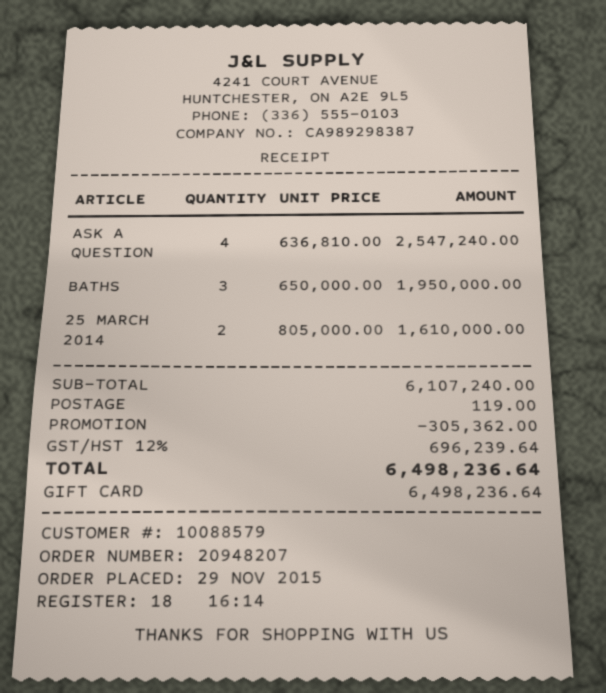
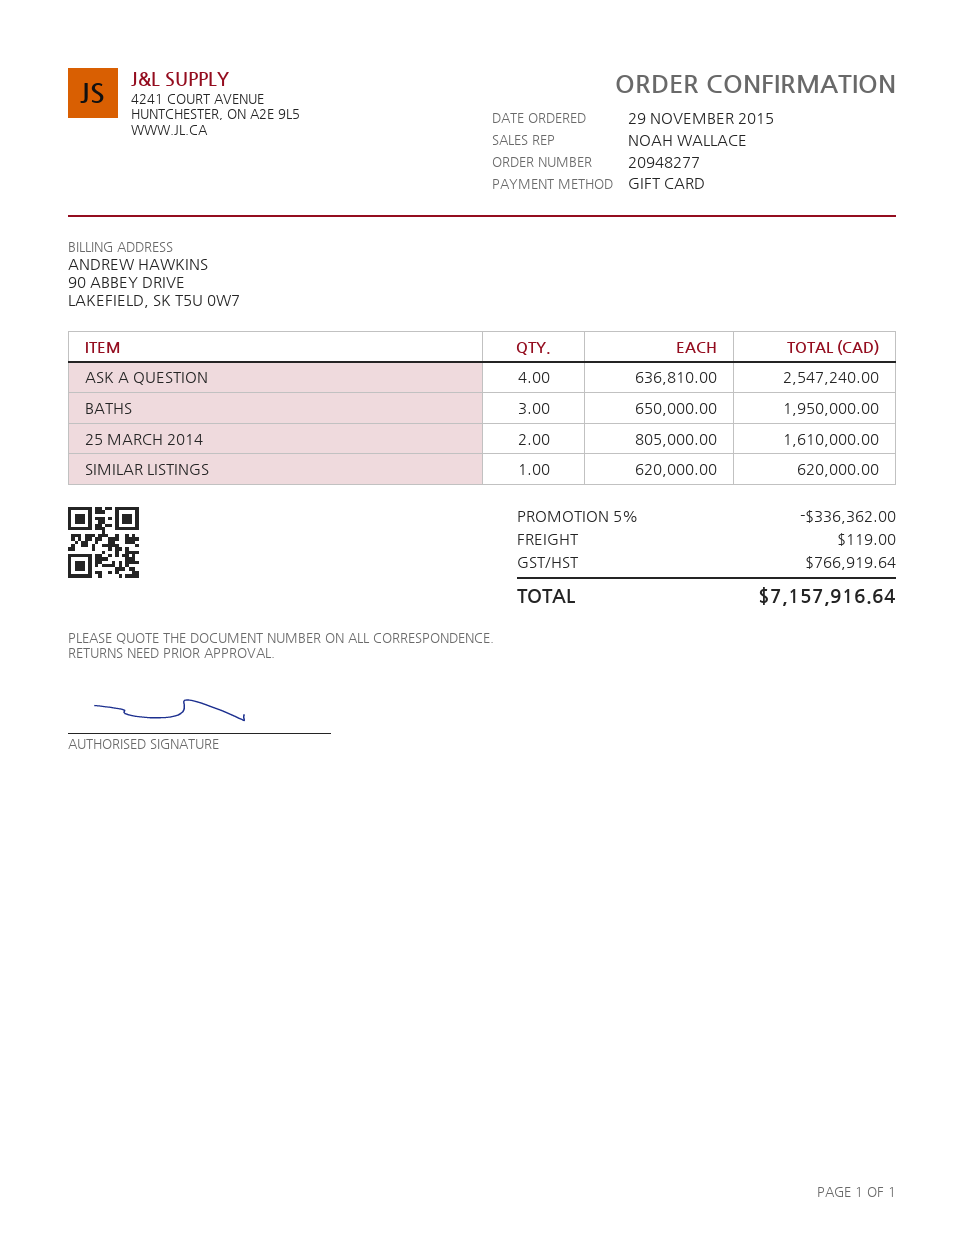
order number: 20948207 -> 20948277
SIMILAR LISTINGS: none -> 1 x 620000.00 = 620000.00
discount: 305362.00 -> 336362.00
tax: 696239.64 -> 766919.64
total: 6498236.64 -> 7157916.64

